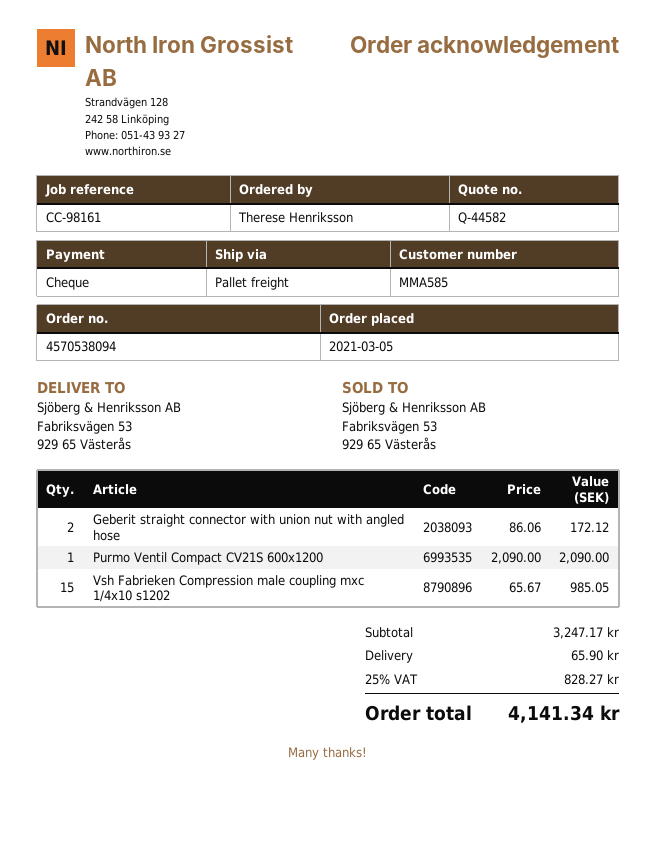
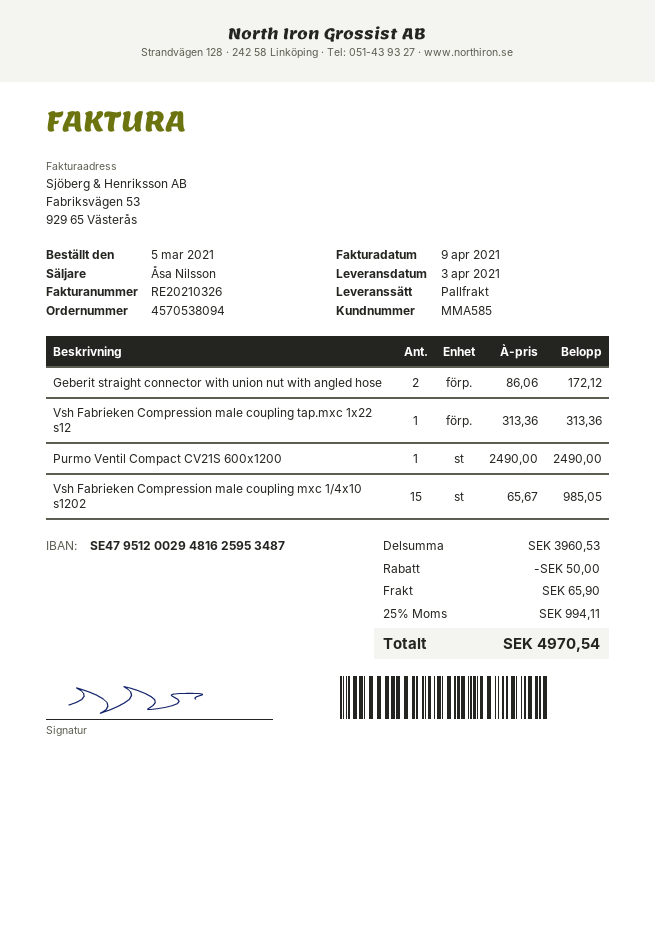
Purmo Ventil Compact CV21S 600x1200: 1 x 2090.00 = 2090.00 -> 1 x 2490.00 = 2490.00
Vsh Fabrieken Compression male coupling tap.mxc 1x22 s12: none -> 1 x 313.36 = 313.36
subtotal: 3247.17 -> 3960.53
discount: none -> 50.00
tax: 25% = 828.27 -> 25% = 994.11
total: 4141.34 -> 4970.54

